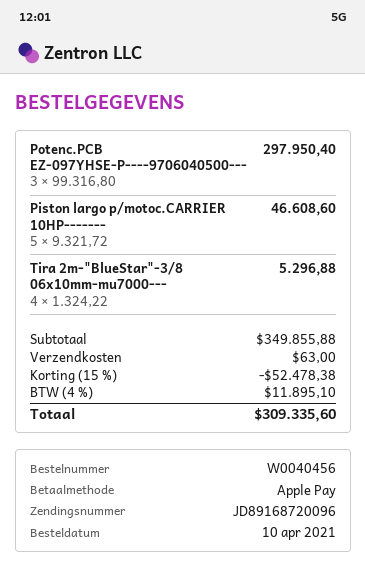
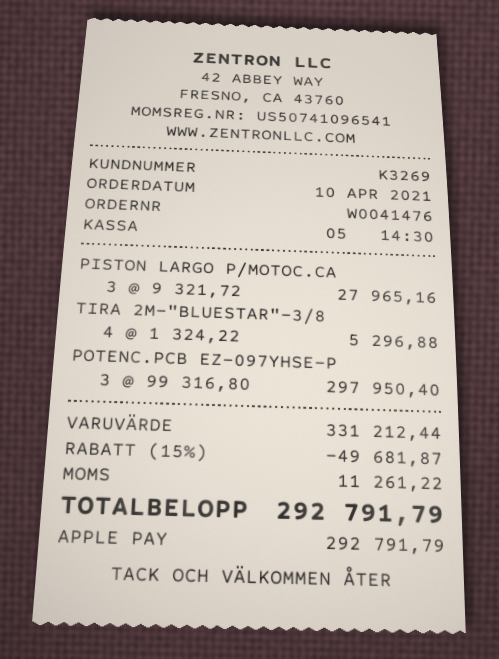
order number: W0040456 -> W0041476
Piston largo p/motoc.CARRIER 10HP-------: 5 x 9321.72 = 46608.60 -> 3 x 9321.72 = 27965.16
subtotal: 349855.88 -> 331212.44
discount: 15% = 52478.38 -> 15% = 49681.87
shipping: 63.00 -> none
tax: 11895.10 -> 11261.22
total: 309335.60 -> 292791.79

